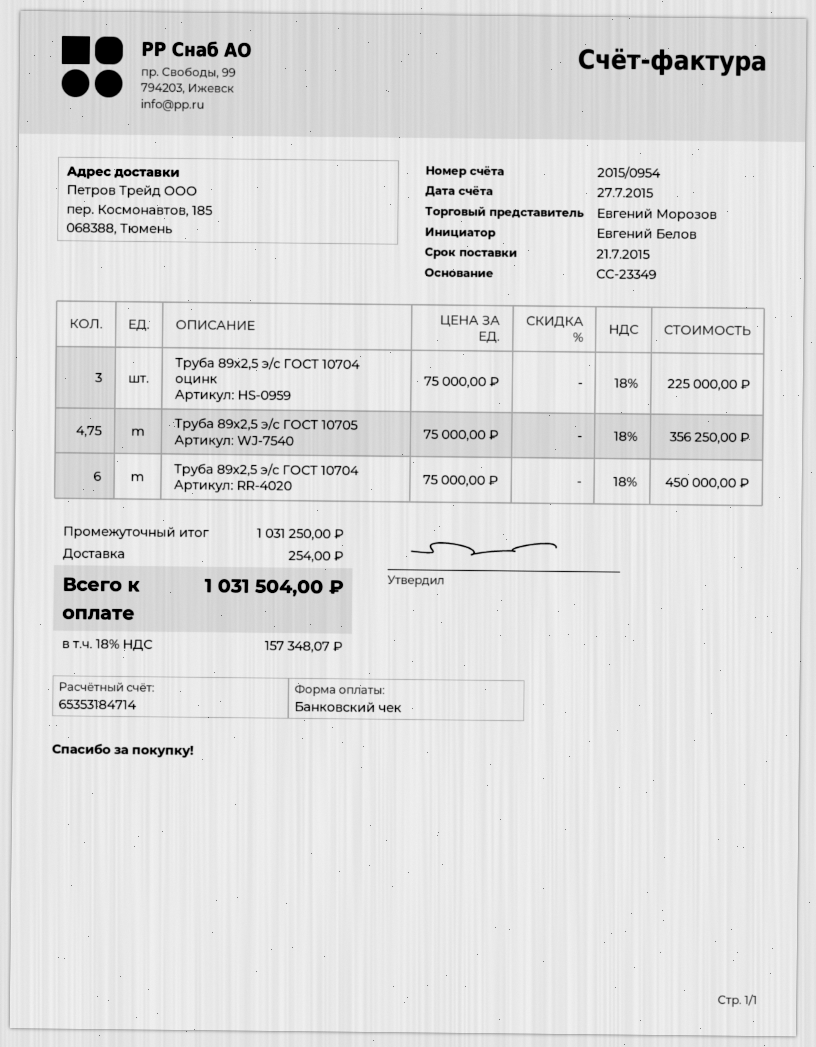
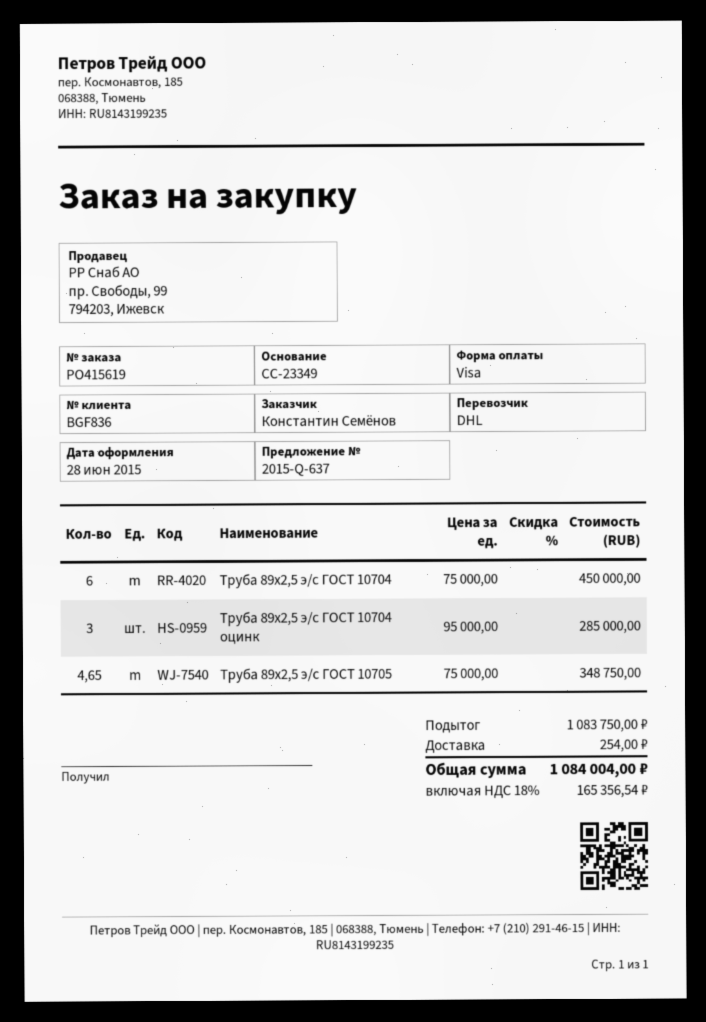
ordered by: Евгений Белов -> Константин Семёнов
payment method: cheque -> Visa
Труба 89х2,5 э/с ГОСТ 10704 оцинк: 3 x 75000.00 = 225000.00 -> 3 x 95000.00 = 285000.00
Труба 89х2,5 э/с ГОСТ 10705: 4.75 x 75000.00 = 356250.00 -> 4.65 x 75000.00 = 348750.00
subtotal: 1031250.00 -> 1083750.00
tax: 18% = 157348.07 -> 18% = 165356.54
total: 1031504.00 -> 1084004.00

